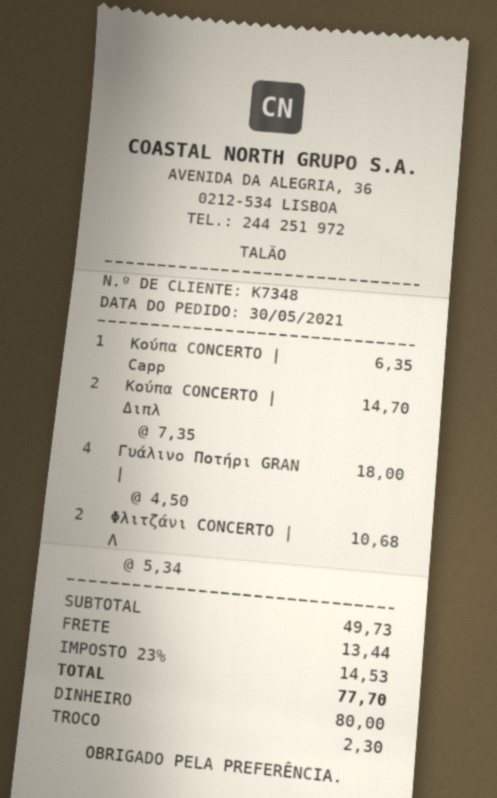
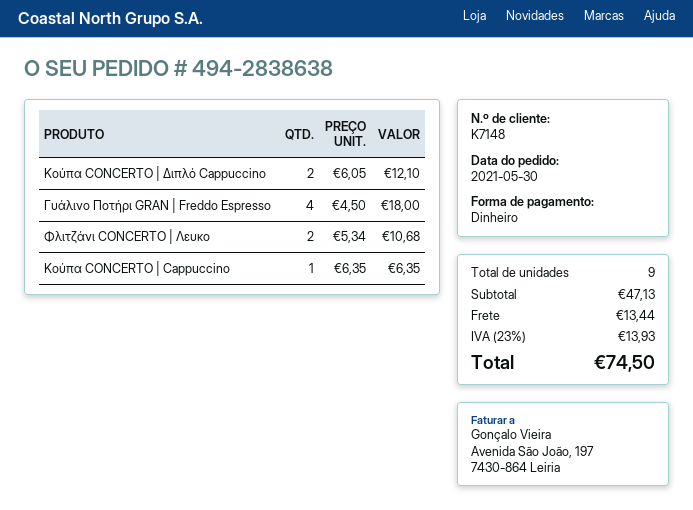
customer number: K7348 -> K7148
Κούπα CONCERTO | Διπλ: 2 x 7.35 = 14.70 -> 2 x 6.05 = 12.10
subtotal: 49.73 -> 47.13
tax: 23% = 14.53 -> 23% = 13.93
total: 77.70 -> 74.50

